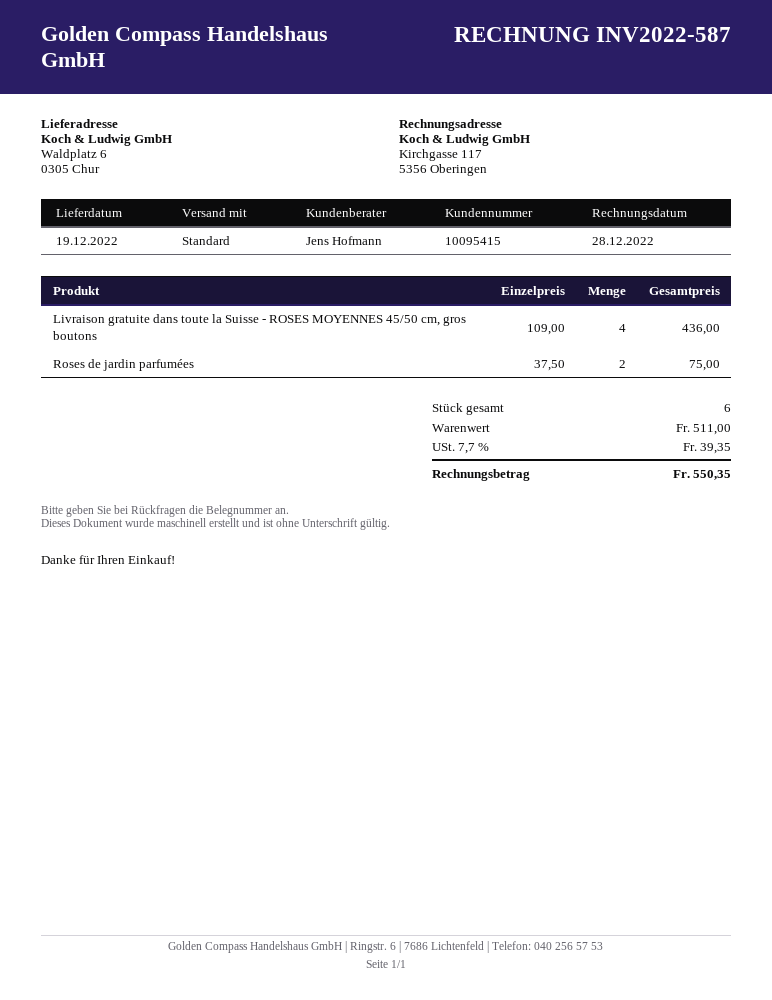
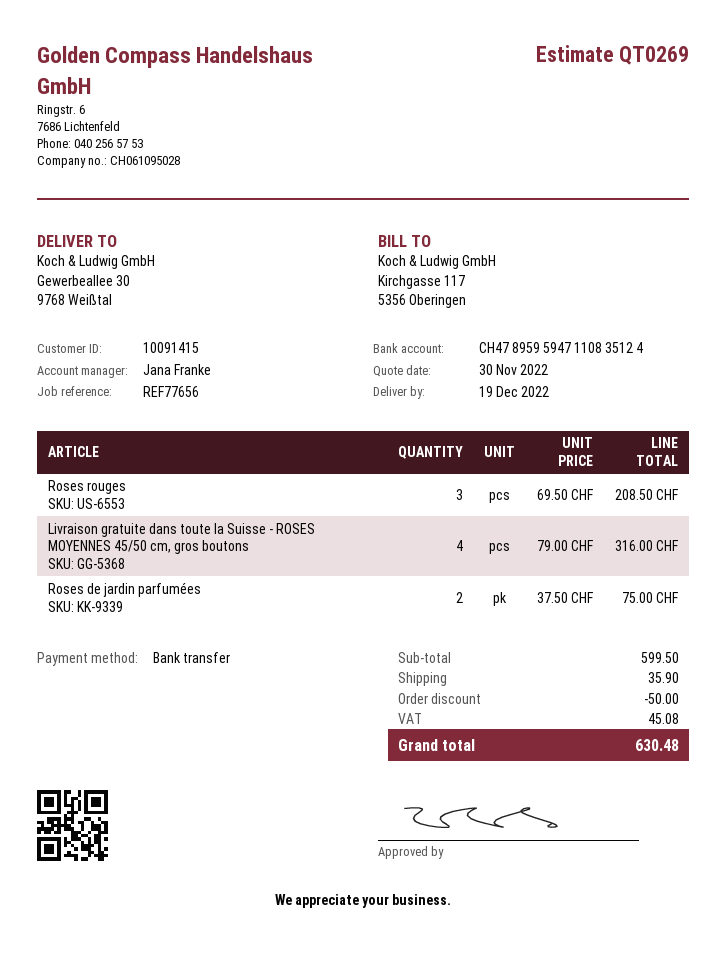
customer number: 10095415 -> 10091415
sales rep: Jens Hofmann -> Jana Franke
ship to: Waldplatz 6, 0305 Chur -> Gewerbeallee 30, 9768 Weißtal
Livraison gratuite dans toute la Suisse - ROSES MOYENNES 45/50 cm, gros boutons: 4 x 109.00 = 436.00 -> 4 x 79.00 = 316.00
Roses rouges: none -> 3 x 69.50 = 208.50
subtotal: 511.00 -> 599.50
discount: none -> 50.00
shipping: none -> 35.90
tax: 39.35 -> 45.08
total: 550.35 -> 630.48

